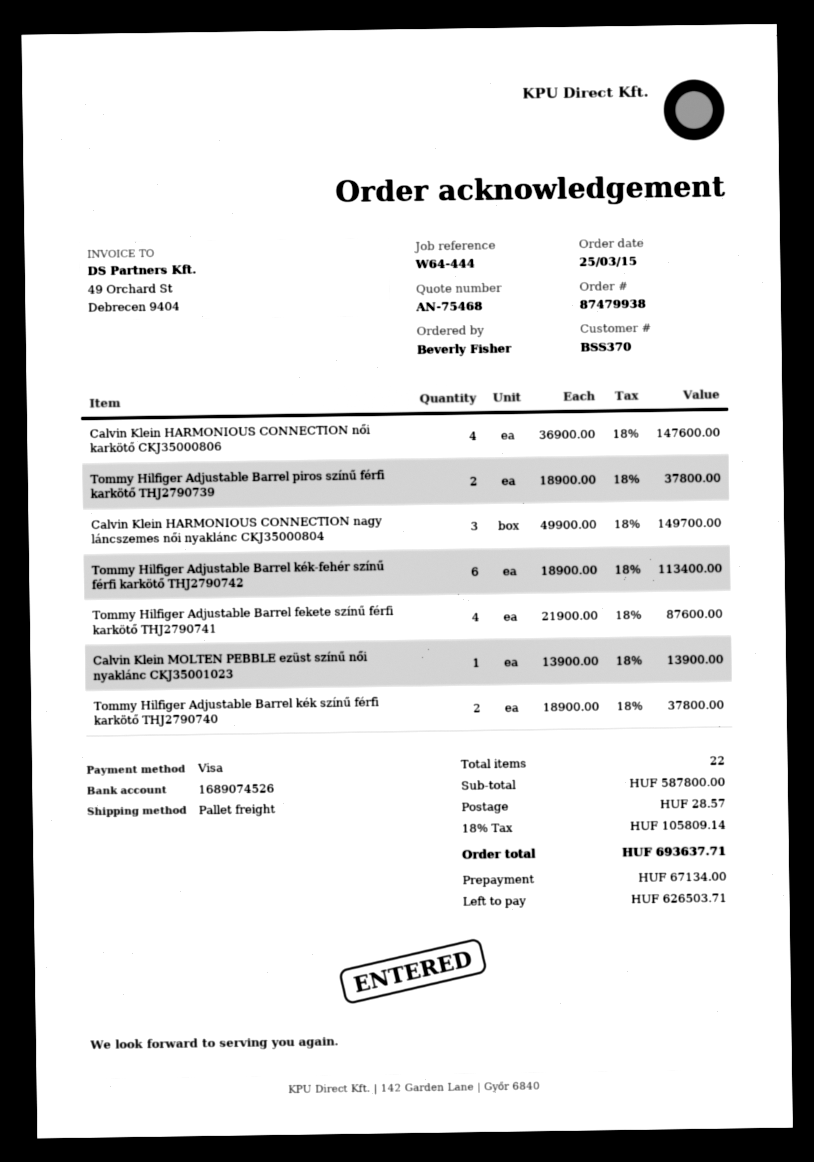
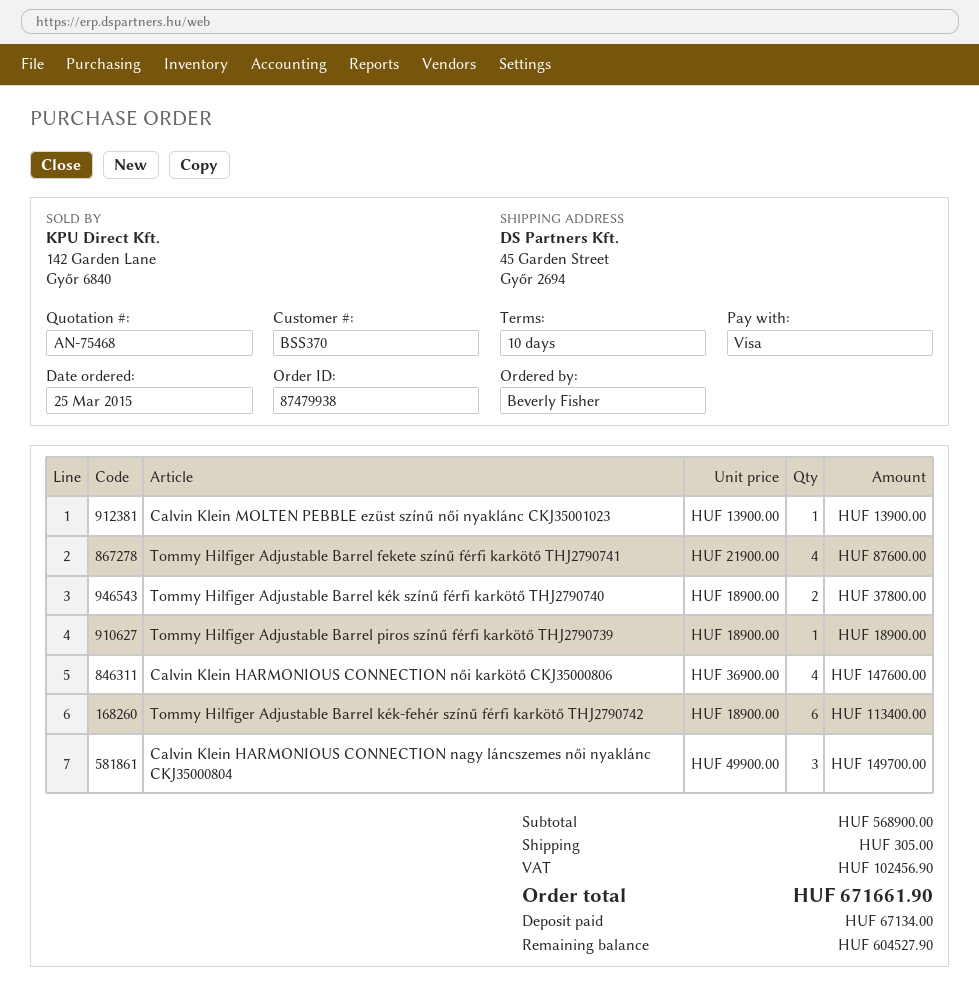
Tommy Hilfiger Adjustable Barrel piros színű férfi karkötő THJ2790739: 2 x 18900.00 = 37800.00 -> 1 x 18900.00 = 18900.00
subtotal: 587800.00 -> 568900.00
shipping: 28.57 -> 305.00
tax: 105809.14 -> 102456.90
total: 693637.71 -> 671661.90
balance: 626503.71 -> 604527.90

